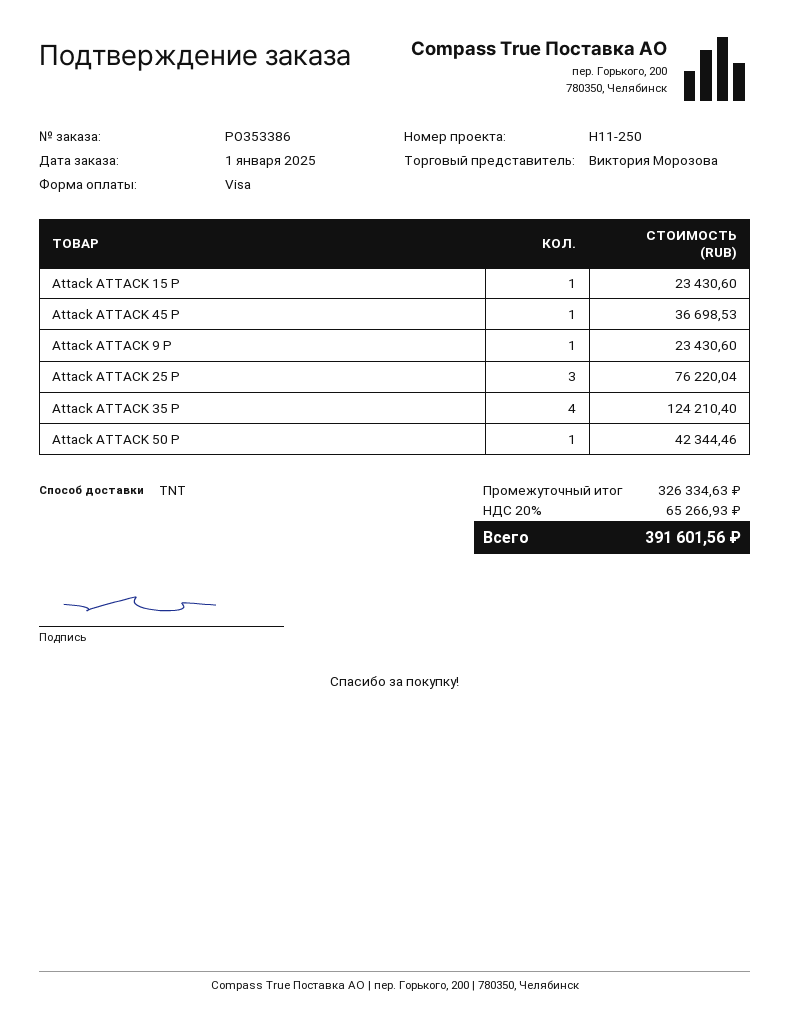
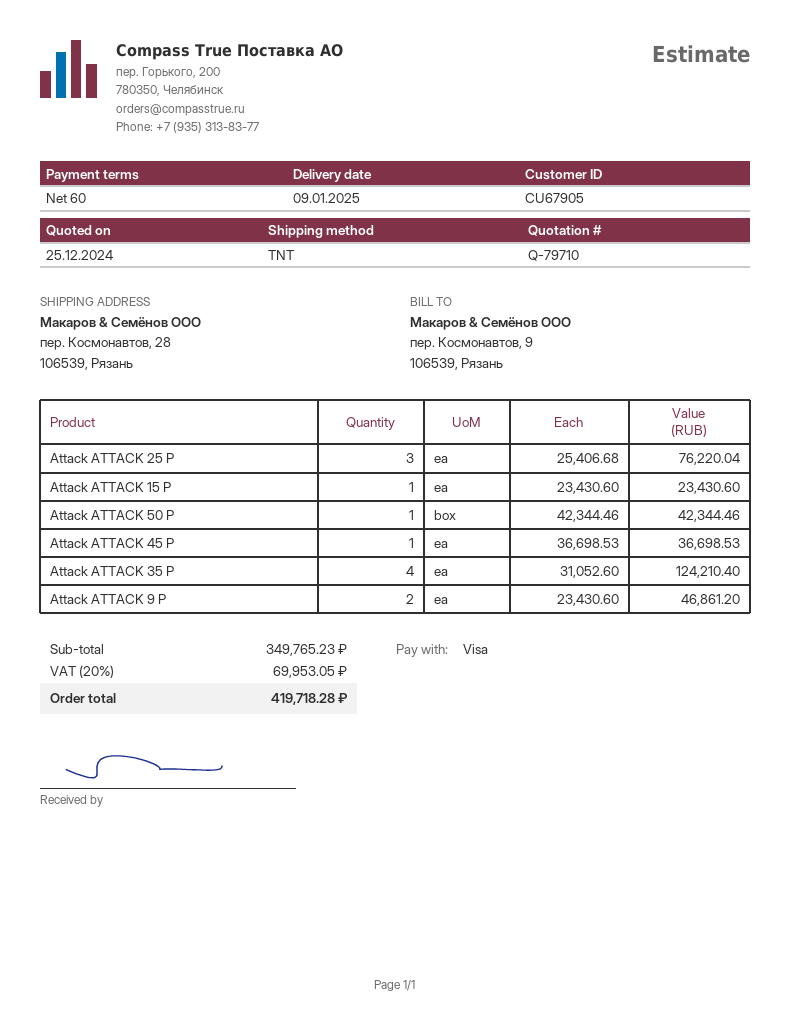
Attack ATTACK 9 P: 1 for 23430.60 -> 2 for 46861.20
subtotal: 326334.63 -> 349765.23
tax: 20% = 65266.93 -> 20% = 69953.05
total: 391601.56 -> 419718.28

